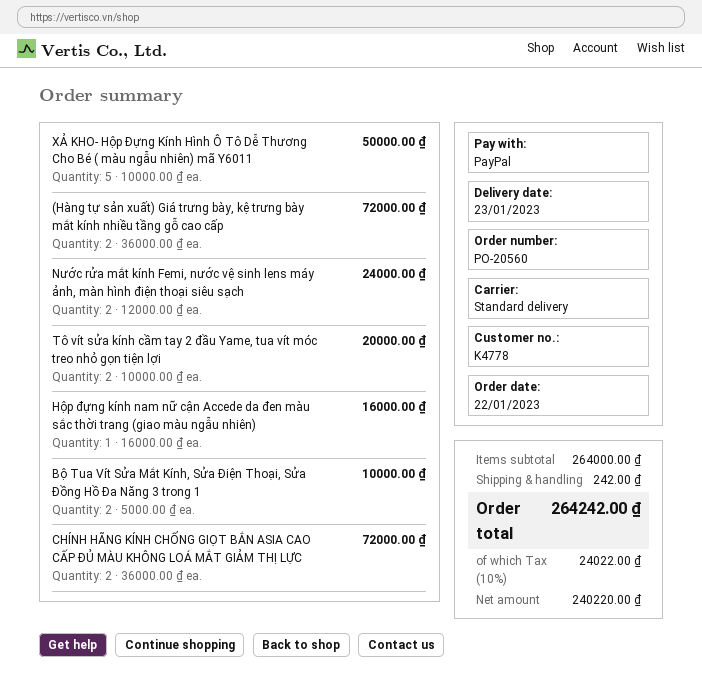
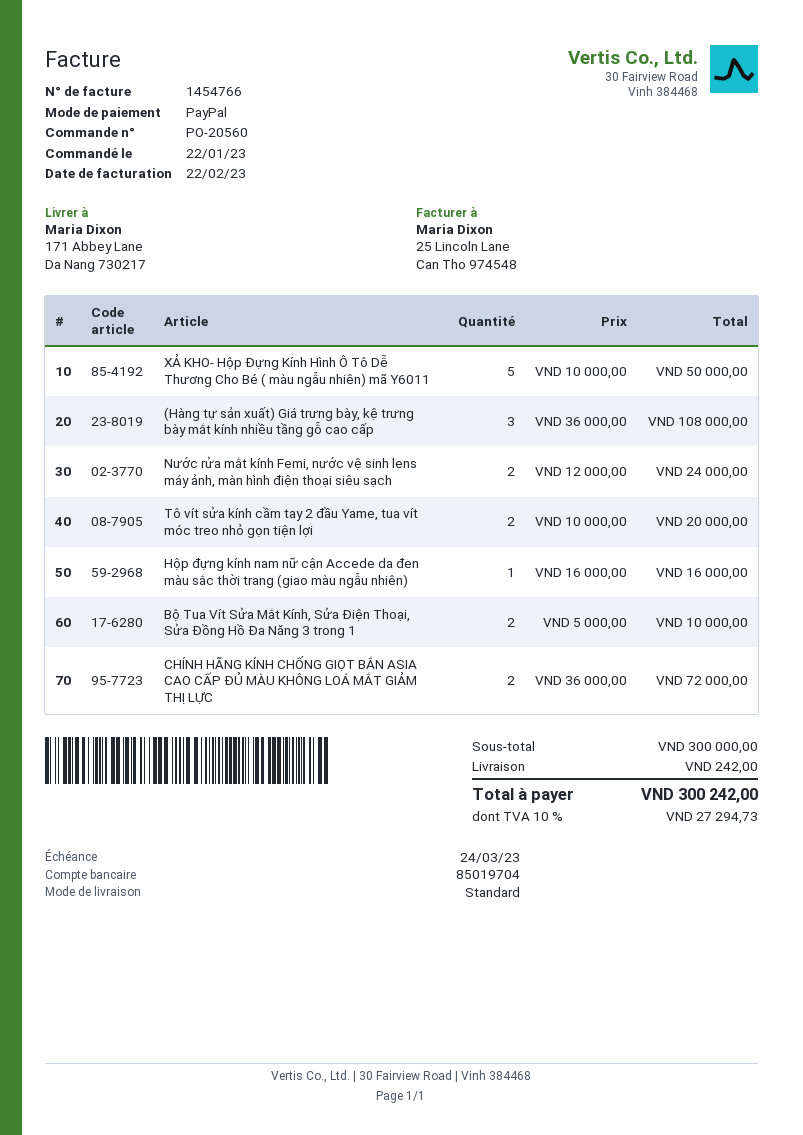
(Hàng tự sản xuất) Giá trưng bày, kệ trưng bày mắt kính nhiều tầng gỗ cao cấp: 2 x 36000.00 = 72000.00 -> 3 x 36000.00 = 108000.00
subtotal: 264000.00 -> 300000.00
tax: 10% = 24022.00 -> 10% = 27294.73
total: 264242.00 -> 300242.00

